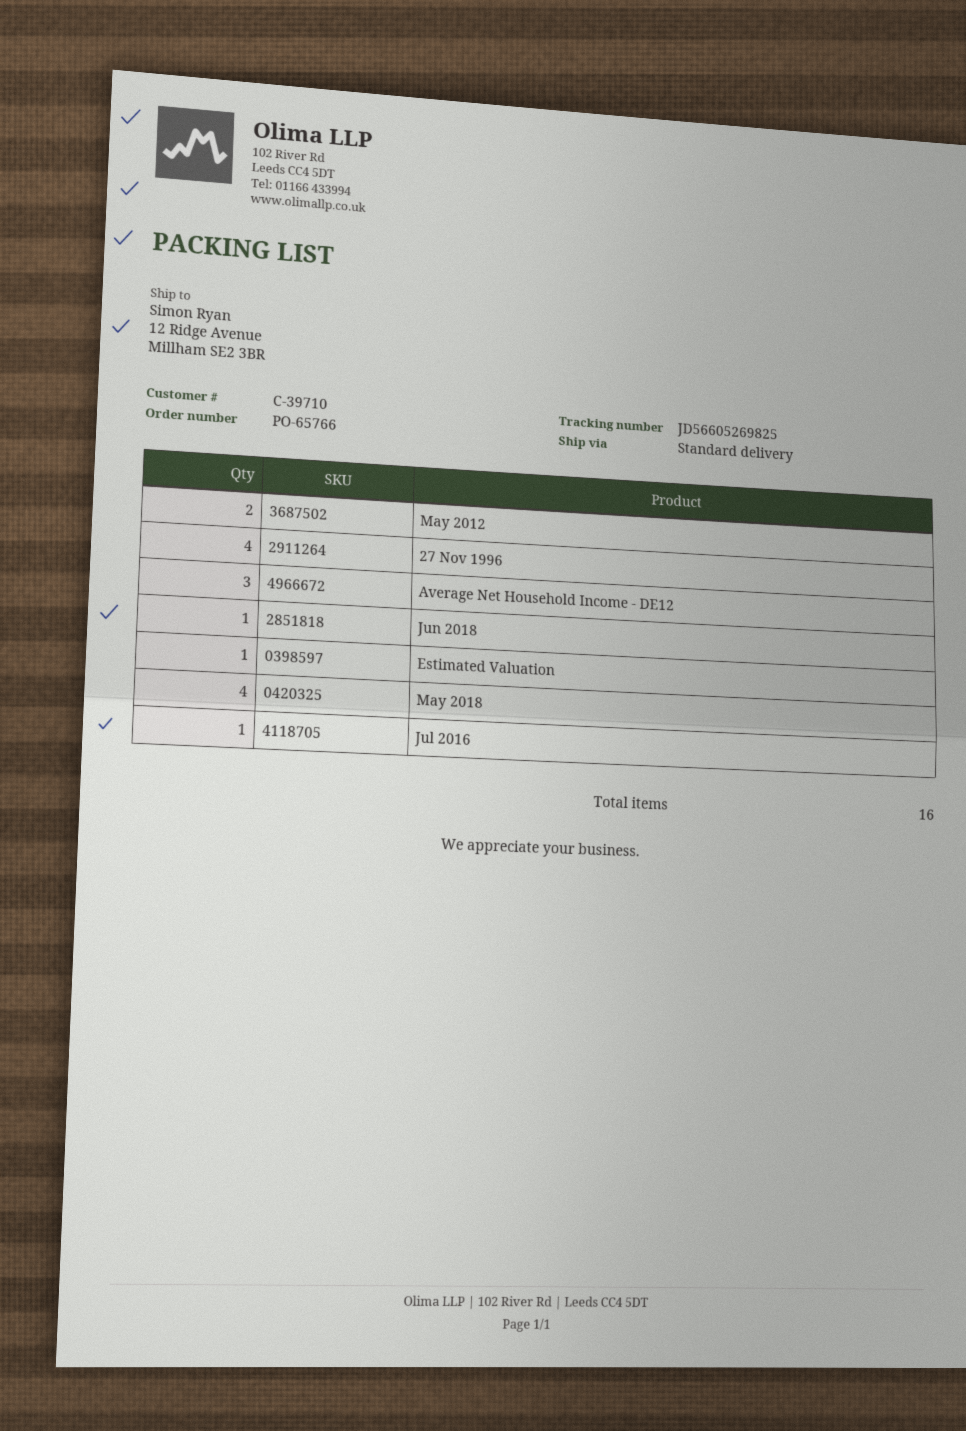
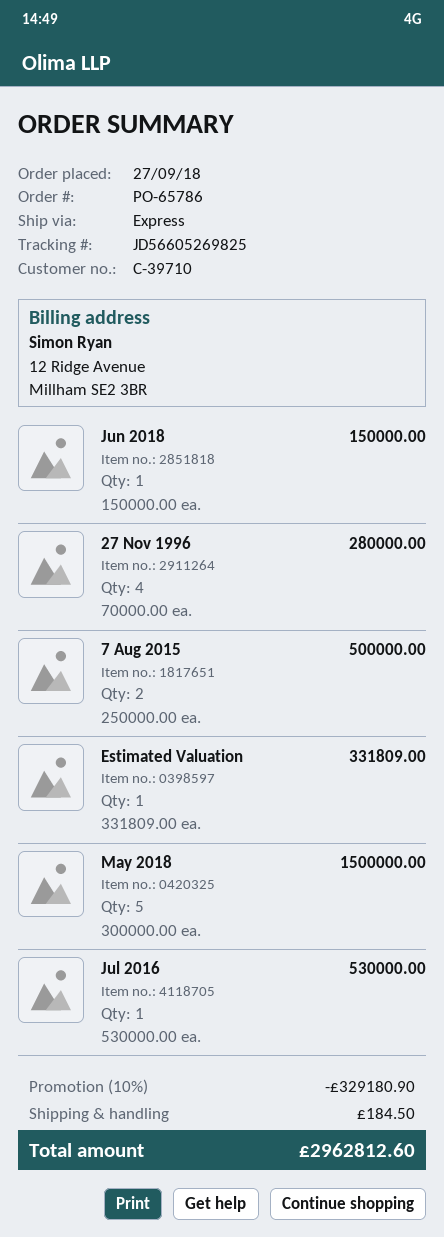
order number: PO-65766 -> PO-65786
shipping method: standard -> express
May 2012: 2 -> none
Average Net Household Income - DE12: 3 -> none
May 2018: 4 -> 5
7 Aug 2015: none -> 2

